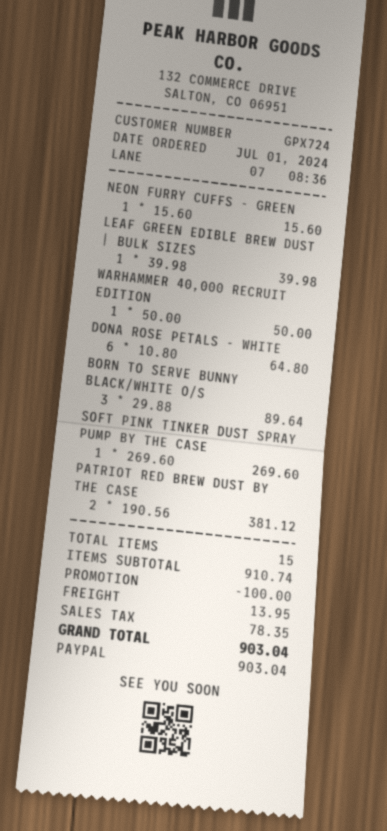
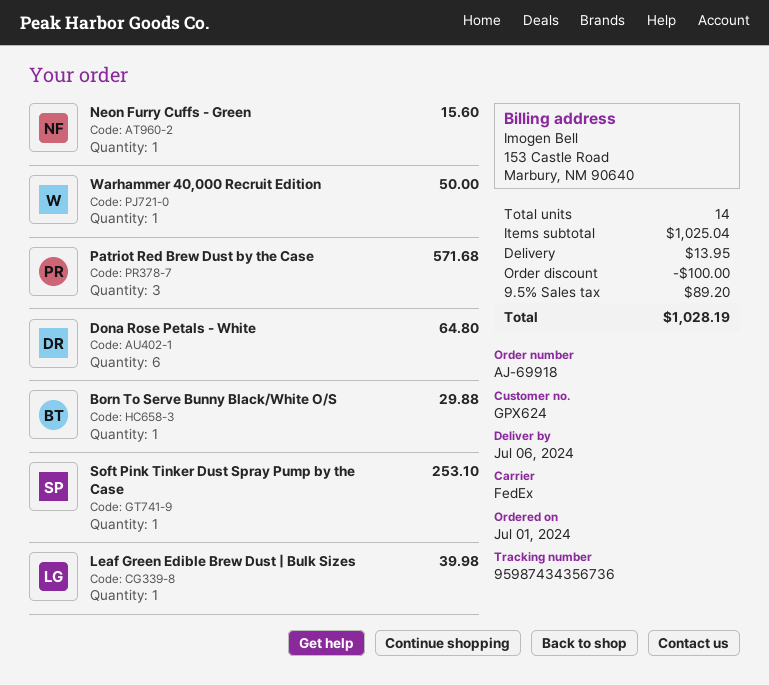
customer number: GPX724 -> GPX624
BORN TO SERVE BUNNY BLACK/WHITE O/S: 3 for 89.64 -> 1 for 29.88
SOFT PINK TINKER DUST SPRAY PUMP BY THE CASE: 1 for 269.60 -> 1 for 253.10
PATRIOT RED BREW DUST BY THE CASE: 2 for 381.12 -> 3 for 571.68
total quantity: 15 -> 14
subtotal: 910.74 -> 1025.04
tax: 78.35 -> 89.20
total: 903.04 -> 1028.19

